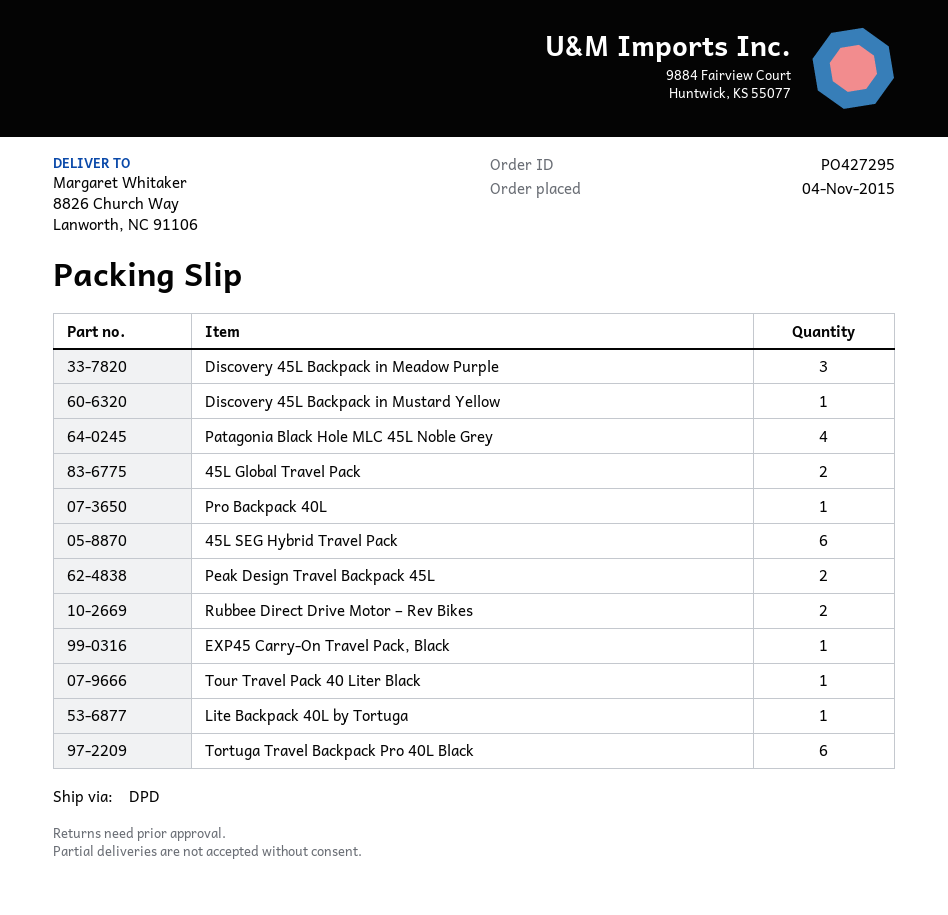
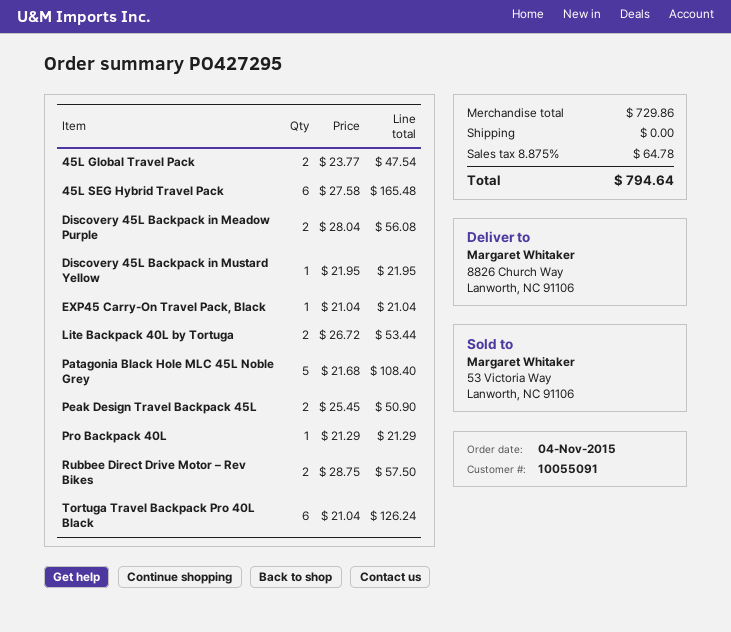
Discovery 45L Backpack in Meadow Purple: 3 -> 2
Patagonia Black Hole MLC 45L Noble Grey: 4 -> 5
Tour Travel Pack 40 Liter Black: 1 -> none
Lite Backpack 40L by Tortuga: 1 -> 2

